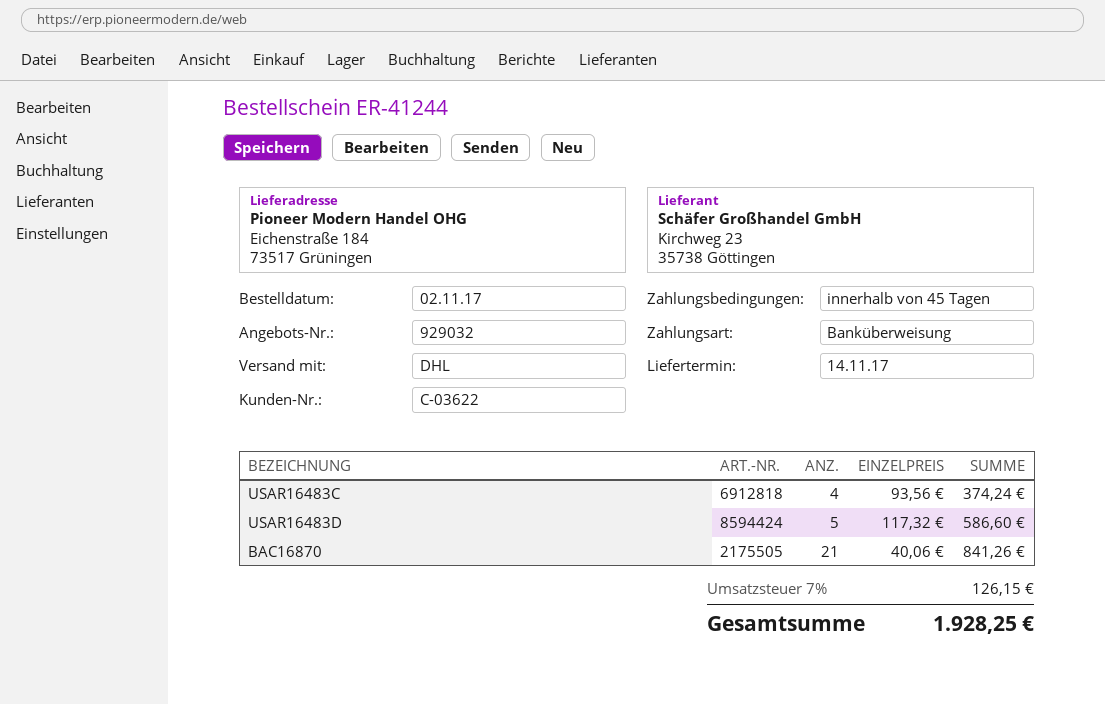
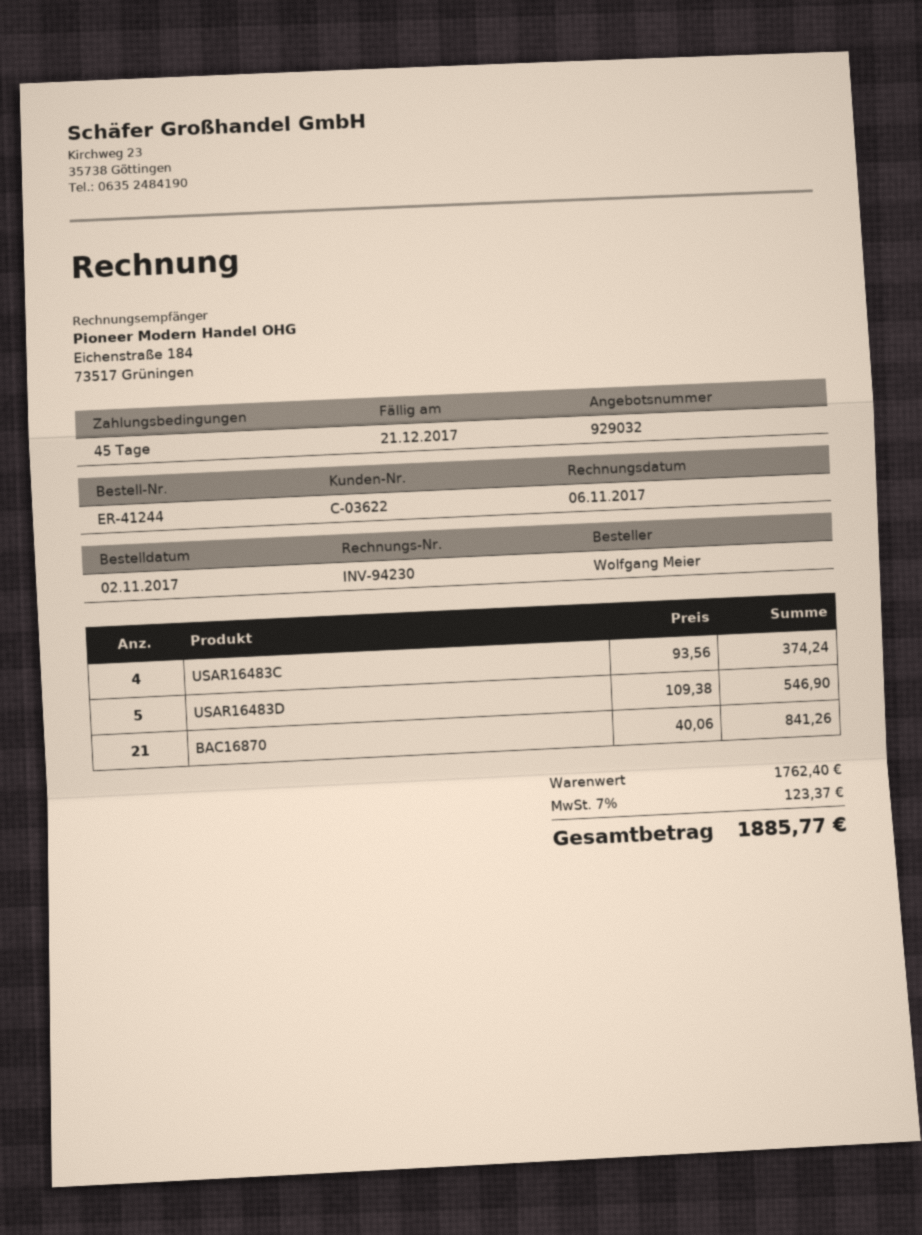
USAR16483D: 5 x 117.32 = 586.60 -> 5 x 109.38 = 546.90
tax: 7% = 126.15 -> 7% = 123.37
total: 1928.25 -> 1885.77

